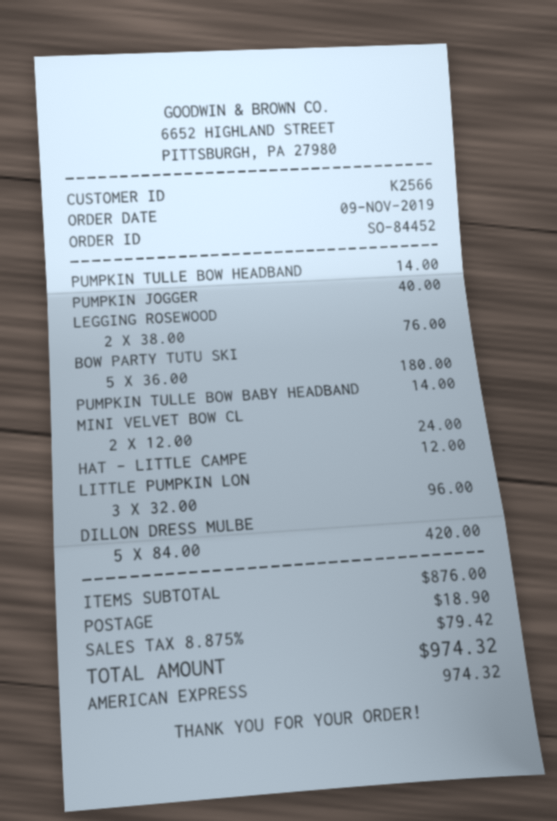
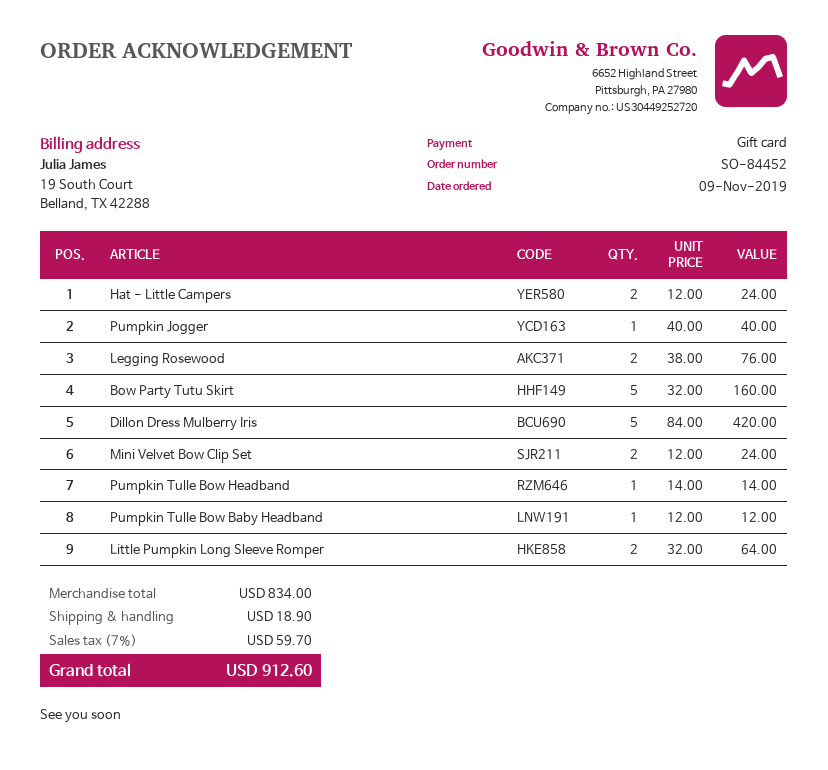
payment method: American Express -> gift card
BOW PARTY TUTU SKI: 5 x 36.00 = 180.00 -> 5 x 32.00 = 160.00
PUMPKIN TULLE BOW BABY HEADBAND: 1 x 14.00 = 14.00 -> 1 x 12.00 = 12.00
HAT - LITTLE CAMPE: 1 x 12.00 = 12.00 -> 2 x 12.00 = 24.00
LITTLE PUMPKIN LON: 3 x 32.00 = 96.00 -> 2 x 32.00 = 64.00
subtotal: 876.00 -> 834.00
tax: 8.875% = 79.42 -> 7% = 59.70
total: 974.32 -> 912.60

